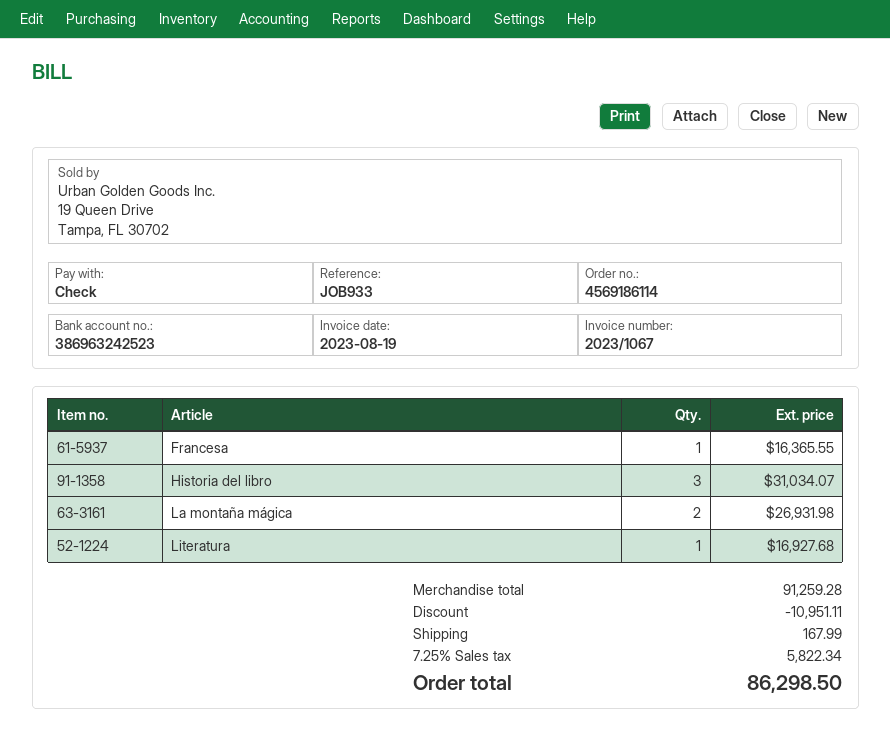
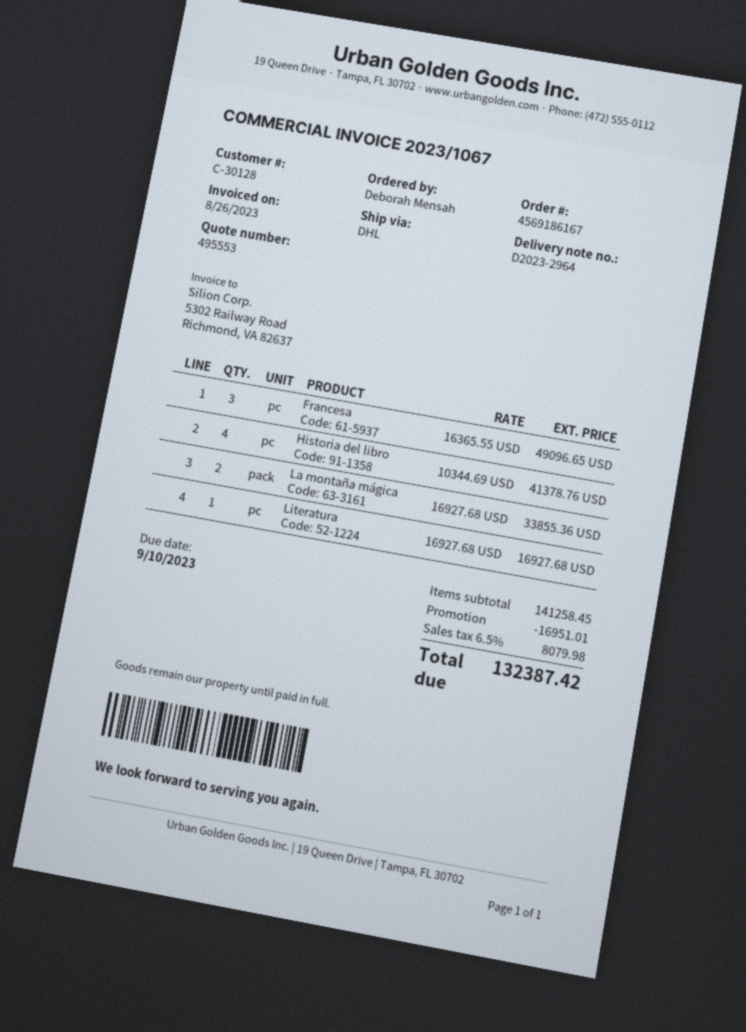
order number: 4569186114 -> 4569186167
invoice date: 2023-08-19 -> 2023-08-26
Francesa: 1 for 16365.55 -> 3 for 49096.65
Historia del libro: 3 for 31034.07 -> 4 for 41378.76
La montaña mágica: 2 for 26931.98 -> 2 for 33855.36
subtotal: 91259.28 -> 141258.45
discount: 10951.11 -> 16951.01
shipping: 167.99 -> none
tax: 7.25% = 5822.34 -> 6.5% = 8079.98
total: 86298.50 -> 132387.42

